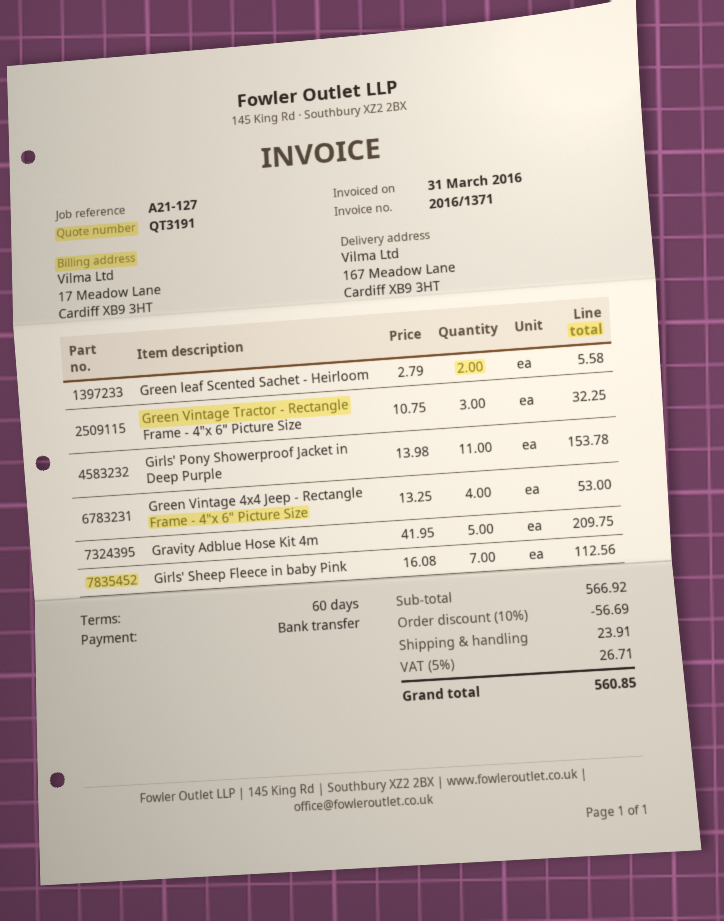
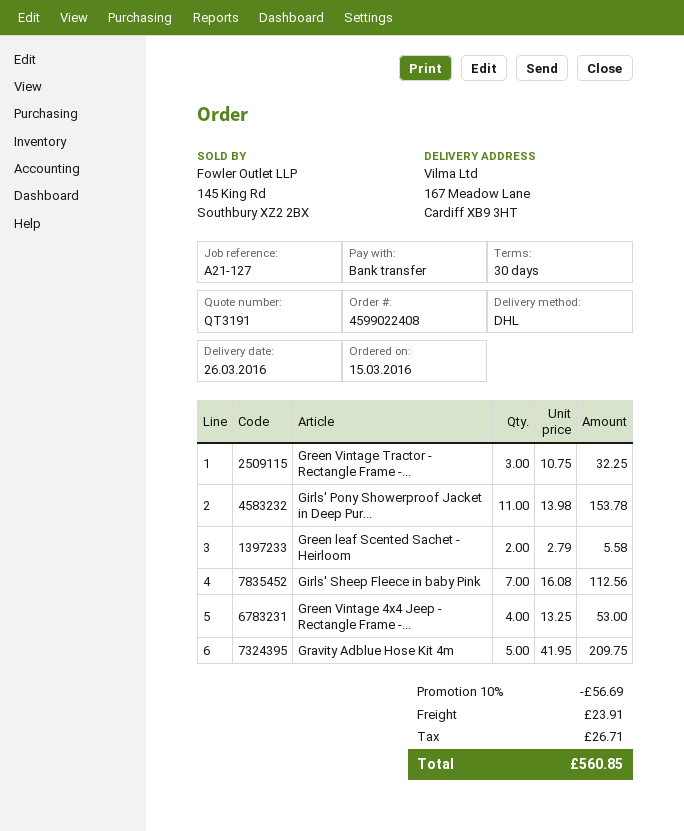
payment terms: 60 days -> 30 days

